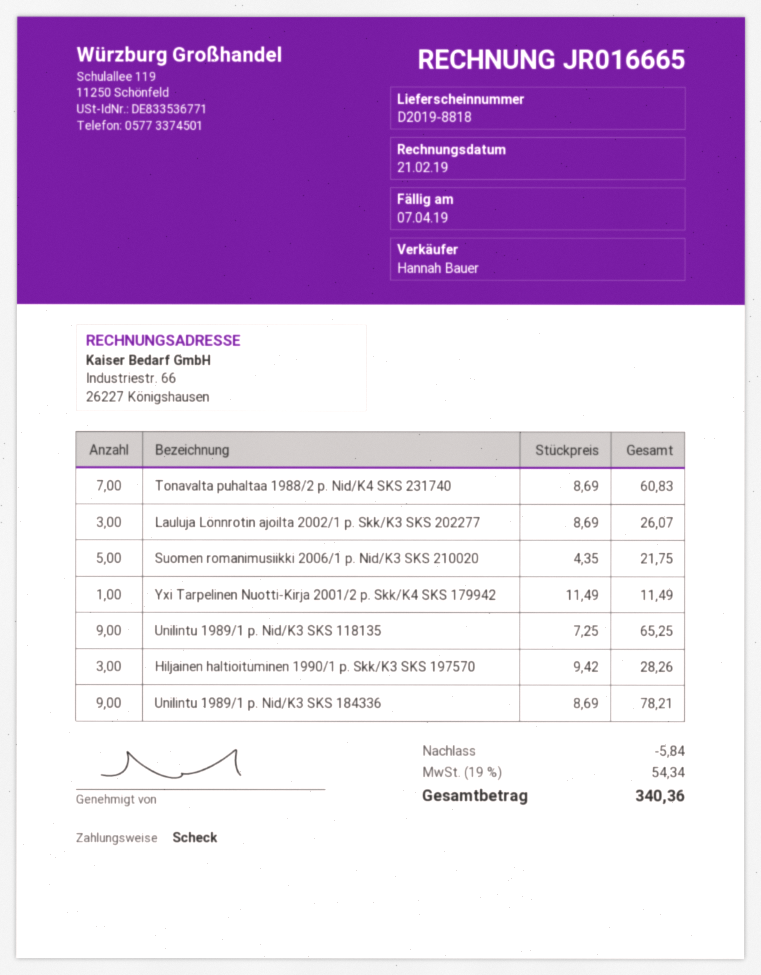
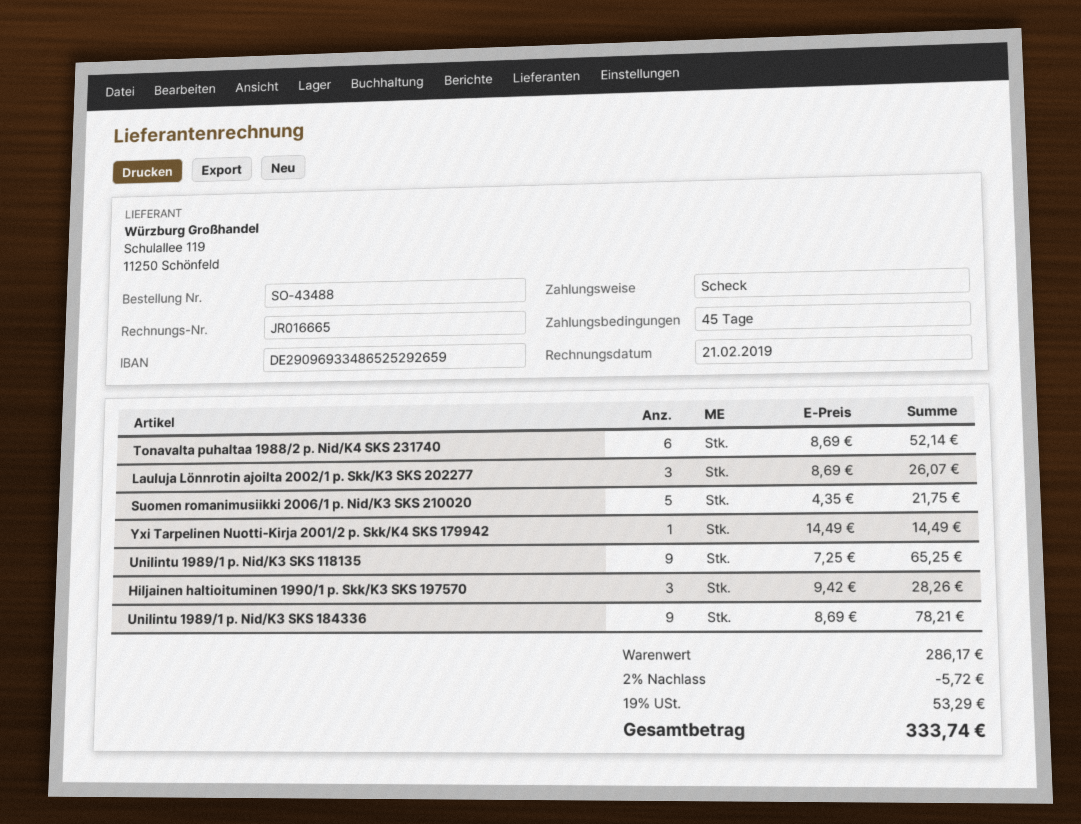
Tonavalta puhaltaa 1988/2 p. Nid/K4 SKS 231740: 7 x 8.69 = 60.83 -> 6 x 8.69 = 52.14
Yxi Tarpelinen Nuotti-Kirja 2001/2 p. Skk/K4 SKS 179942: 1 x 11.49 = 11.49 -> 1 x 14.49 = 14.49
discount: 5.84 -> 5.72
tax: 19% = 54.34 -> 19% = 53.29
total: 340.36 -> 333.74

